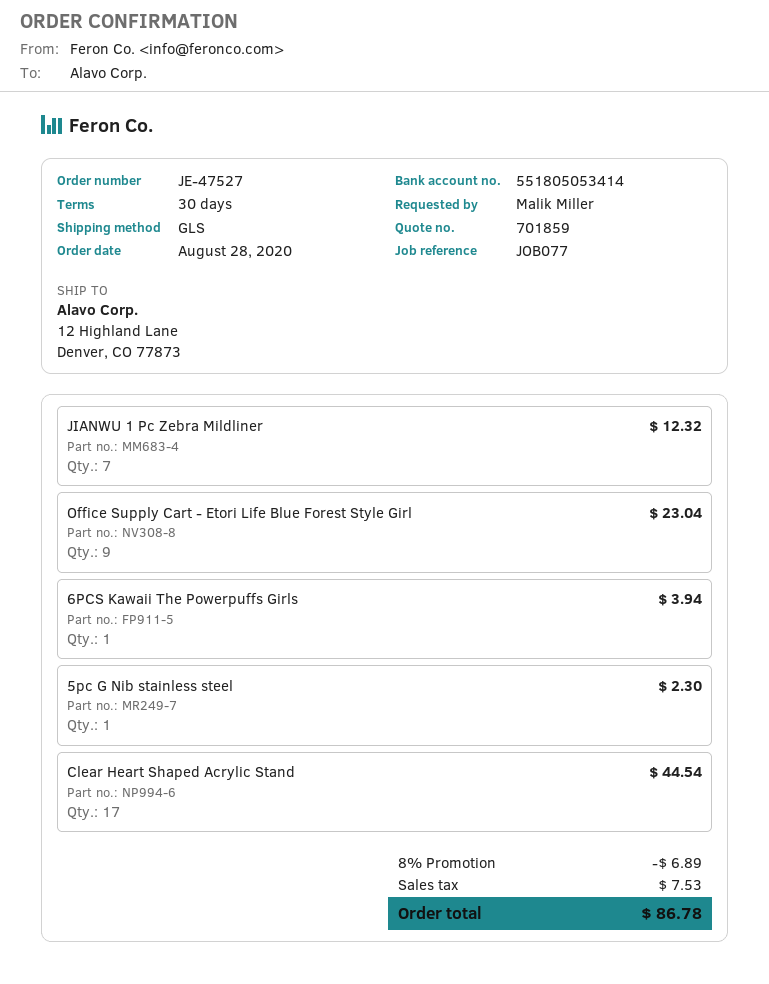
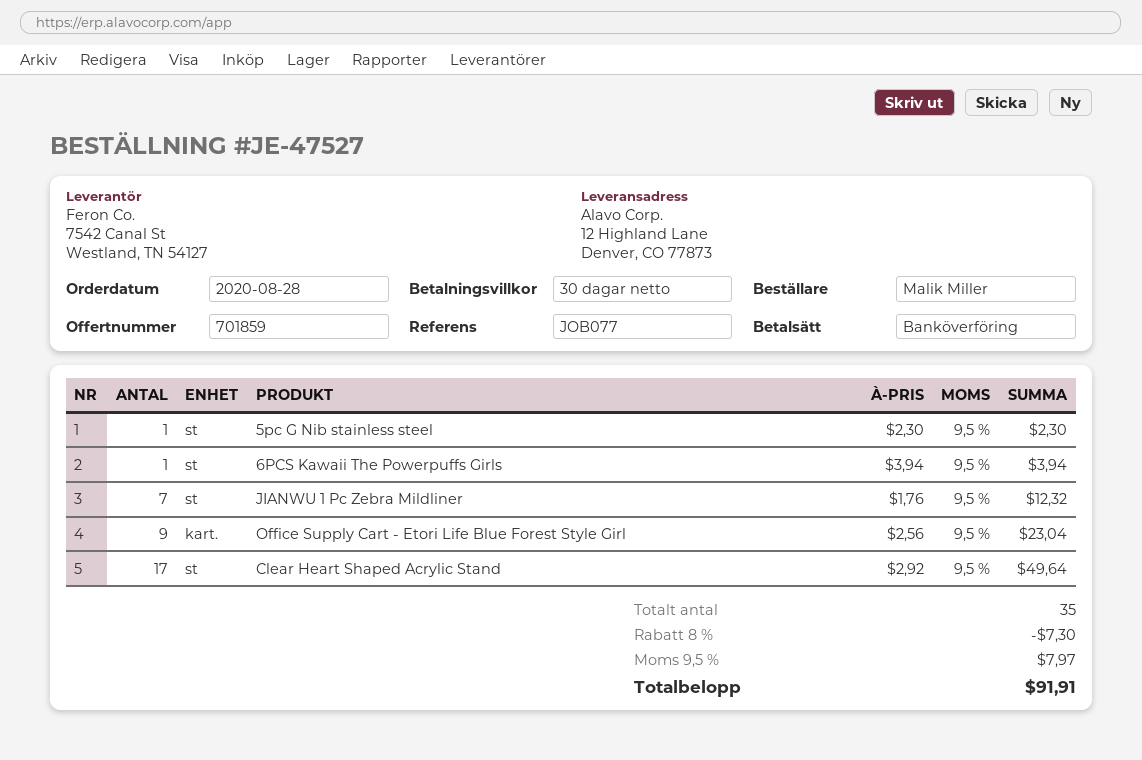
Clear Heart Shaped Acrylic Stand: 17 for 44.54 -> 17 for 49.64
discount: 8% = 6.89 -> 8% = 7.30
tax: 7.53 -> 7.97
total: 86.78 -> 91.91

